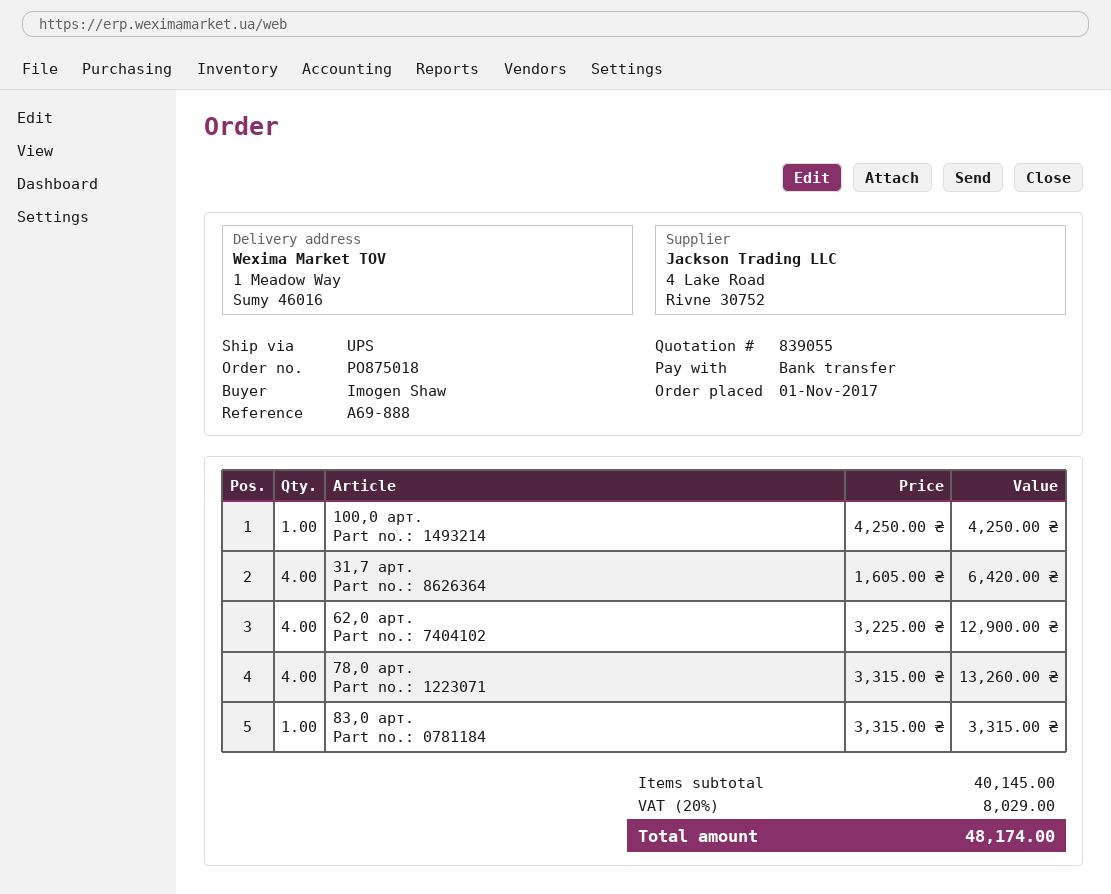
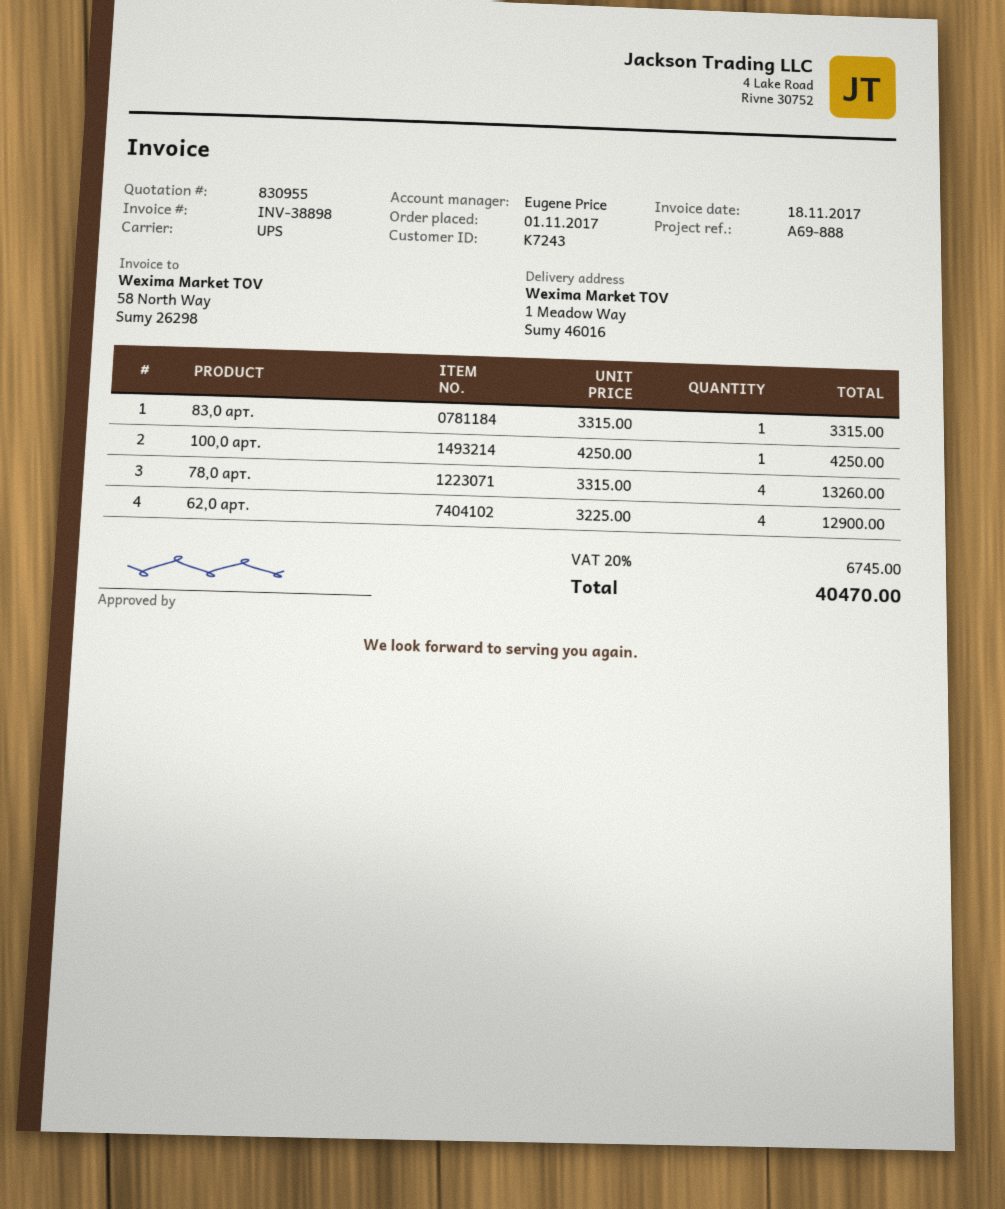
quote number: 839055 -> 830955
31,7 арт.: 4 x 1605.00 = 6420.00 -> none
tax: 20% = 8029.00 -> 20% = 6745.00
total: 48174.00 -> 40470.00

